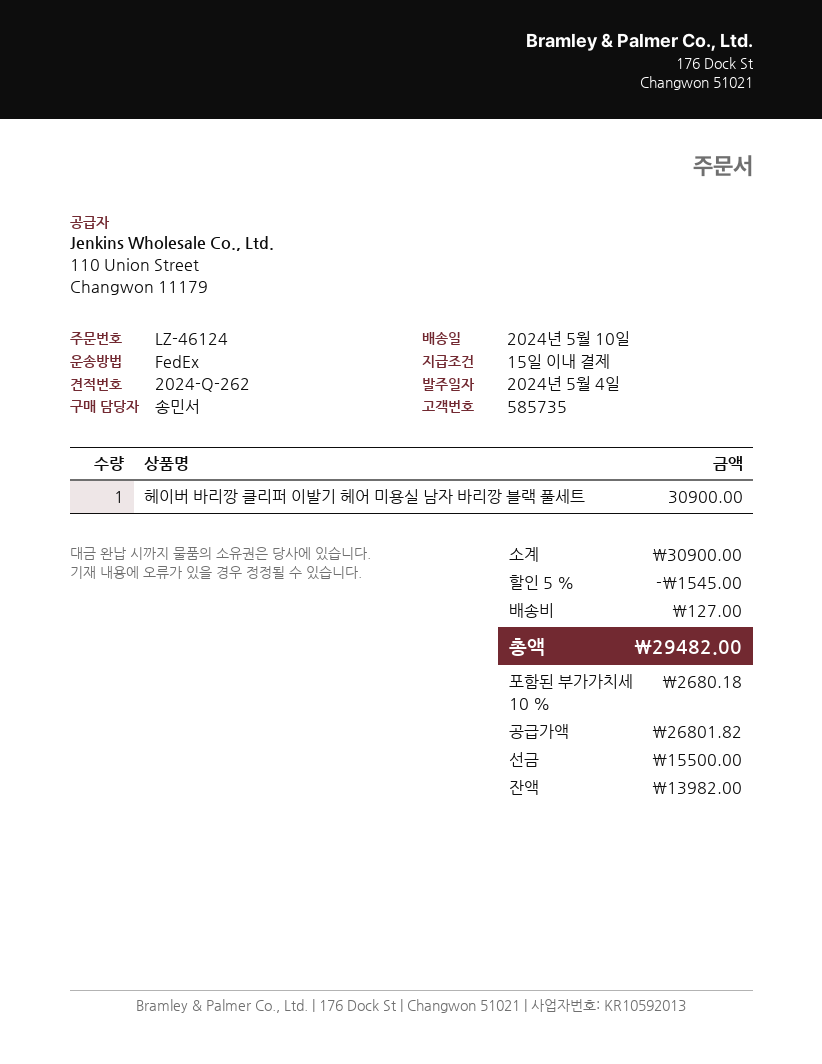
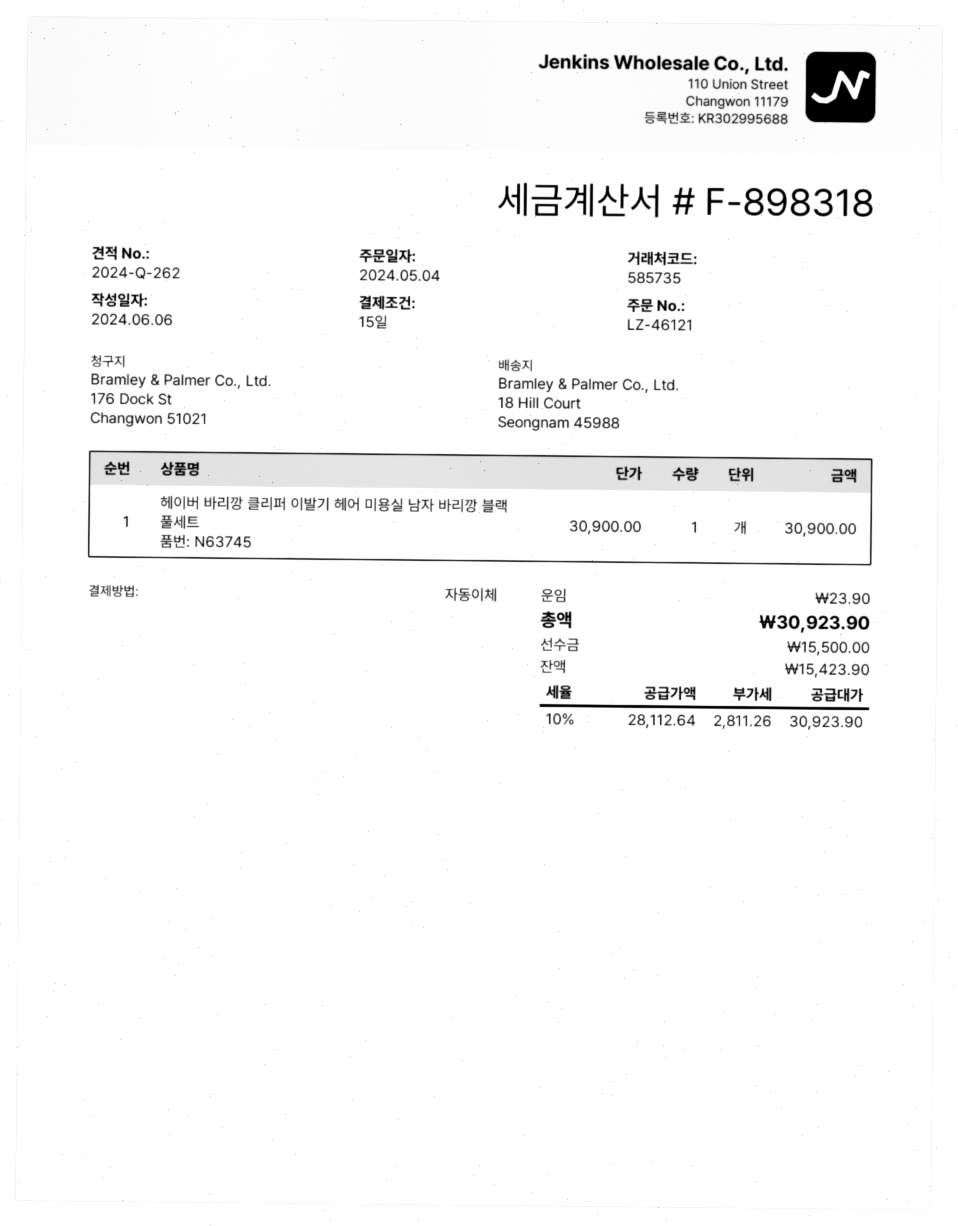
order number: LZ-46124 -> LZ-46121
discount: 5% = 1545.00 -> none
shipping: 127.00 -> 23.90
net: 26801.82 -> 28112.64
tax: 10% = 2680.18 -> 10% = 2811.26
total: 29482.00 -> 30923.90
balance: 13982.00 -> 15423.90

